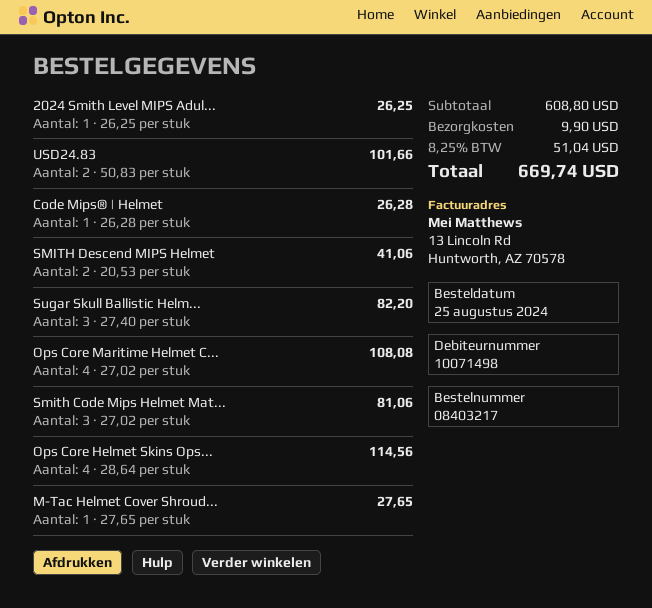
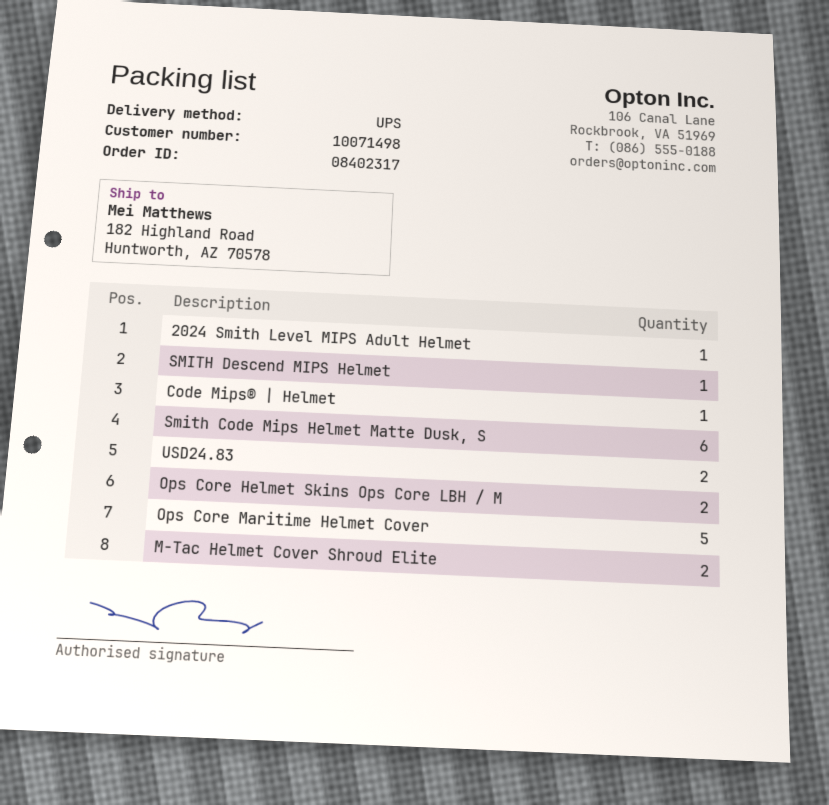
order number: 08403217 -> 08402317
SMITH Descend MIPS Helmet: 2 -> 1
Sugar Skull Ballistic Helm...: 3 -> none
Ops Core Maritime Helmet C...: 4 -> 5
Smith Code Mips Helmet Mat...: 3 -> 6
Ops Core Helmet Skins Ops...: 4 -> 2
M-Tac Helmet Cover Shroud...: 1 -> 2

